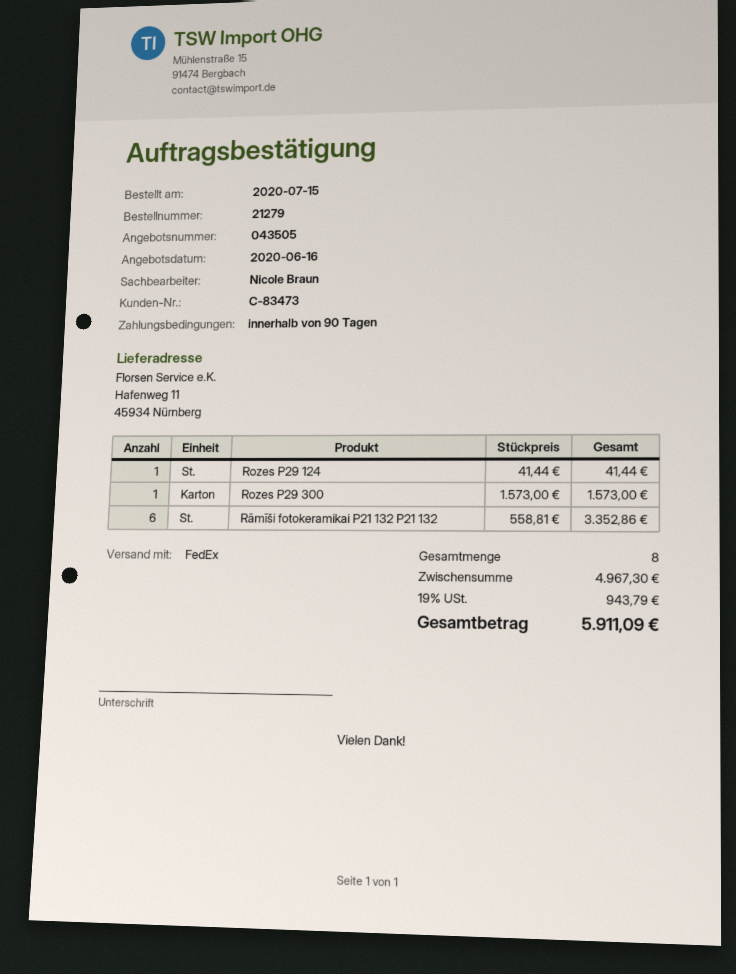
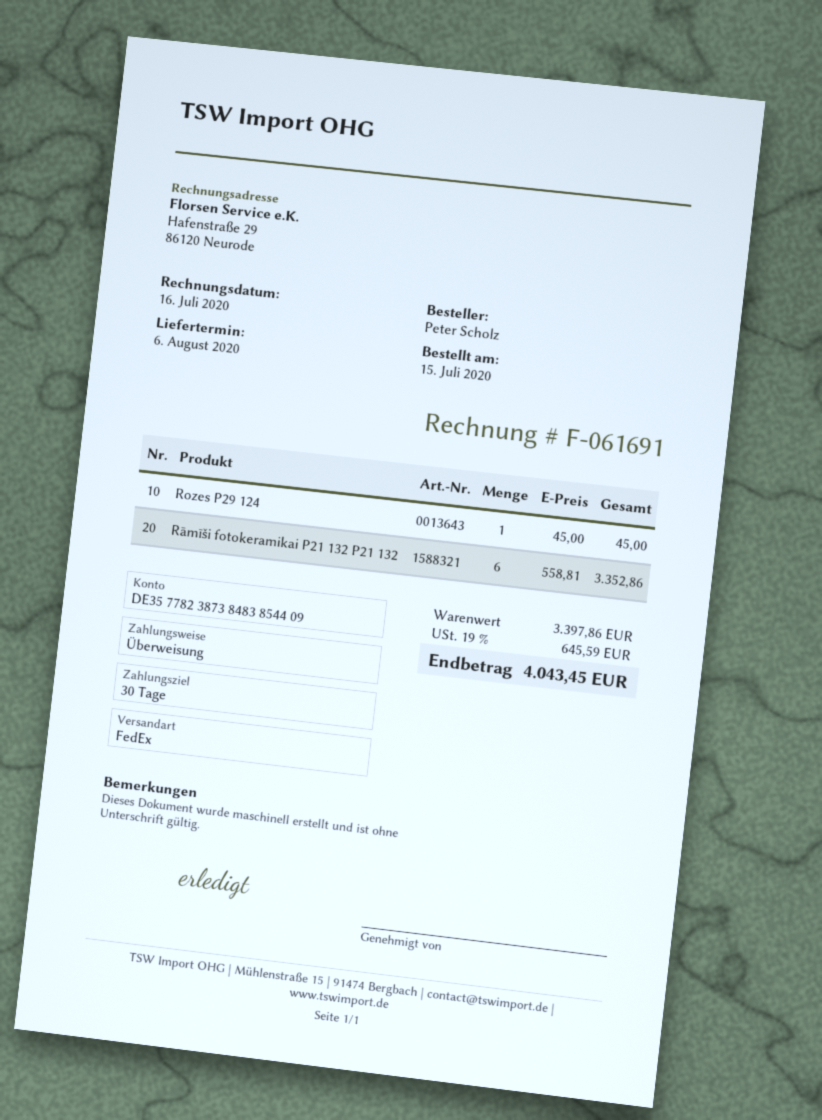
payment terms: 90 days -> 30 days
Rozes P29 124: 1 x 41.44 = 41.44 -> 1 x 45.00 = 45.00
Rozes P29 300: 1 x 1573.00 = 1573.00 -> none
subtotal: 4967.30 -> 3397.86
tax: 19% = 943.79 -> 19% = 645.59
total: 5911.09 -> 4043.45

